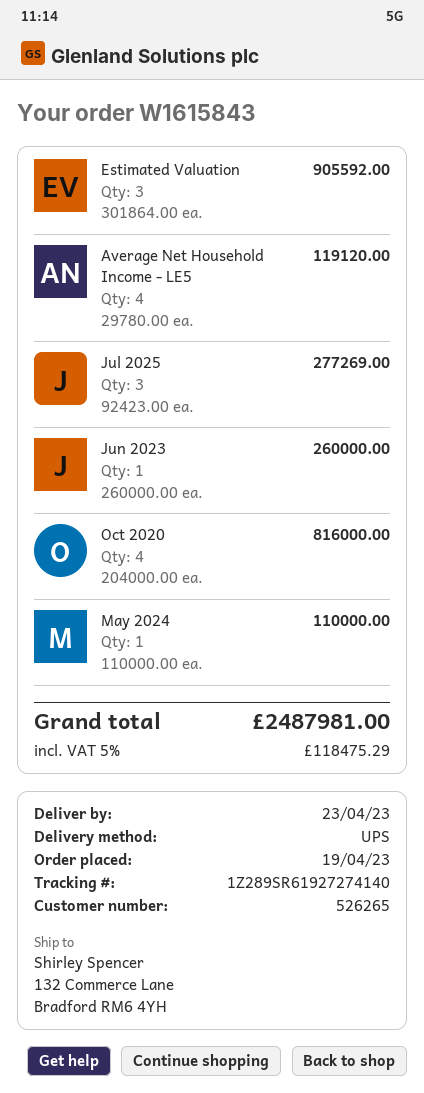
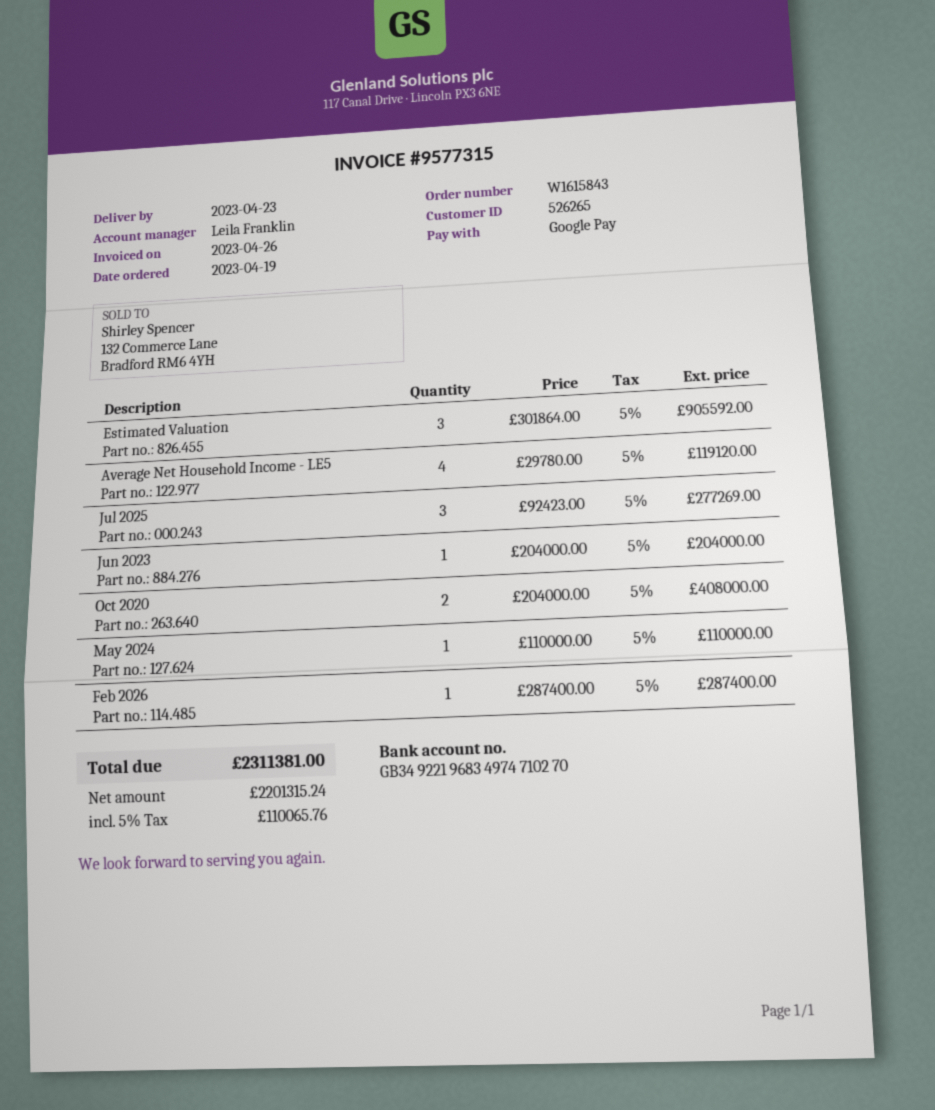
Jun 2023: 1 x 260000.00 = 260000.00 -> 1 x 204000.00 = 204000.00
Oct 2020: 4 x 204000.00 = 816000.00 -> 2 x 204000.00 = 408000.00
Feb 2026: none -> 1 x 287400.00 = 287400.00
tax: 5% = 118475.29 -> 5% = 110065.76
total: 2487981.00 -> 2311381.00

